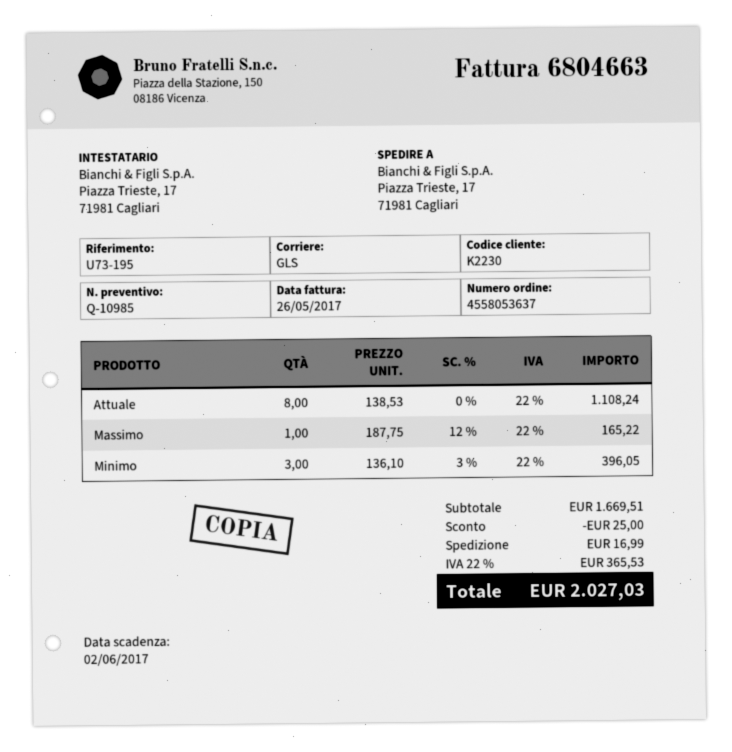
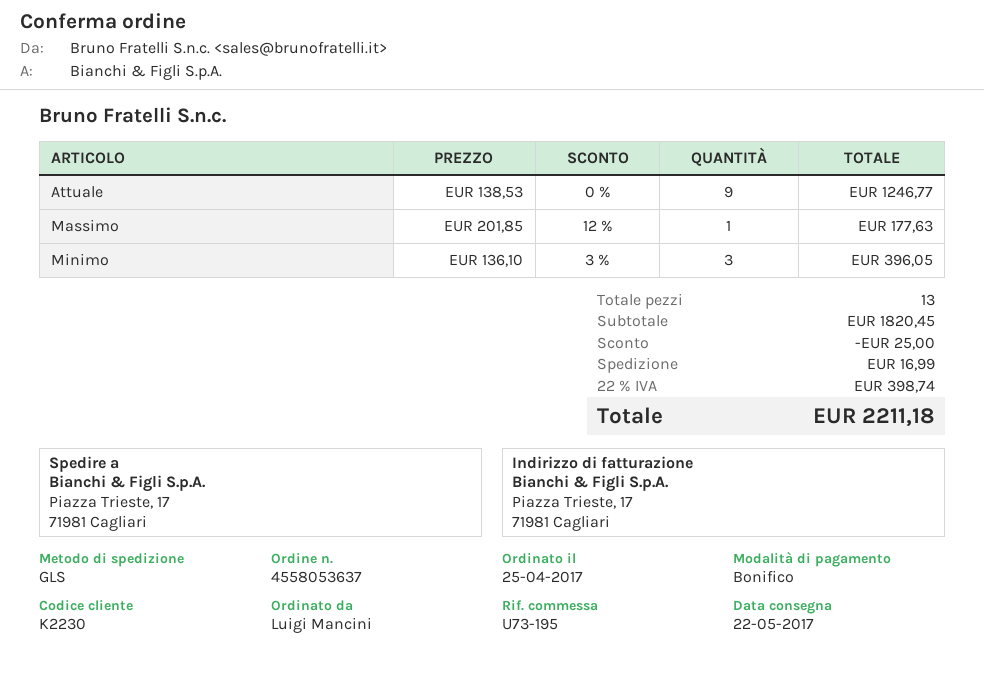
Attuale: 8 x 138.53 = 1108.24 -> 9 x 138.53 = 1246.77
Massimo: 1 x 187.75 - 12% = 165.22 -> 1 x 201.85 - 12% = 177.63
subtotal: 1669.51 -> 1820.45
tax: 22% = 365.53 -> 22% = 398.74
total: 2027.03 -> 2211.18

